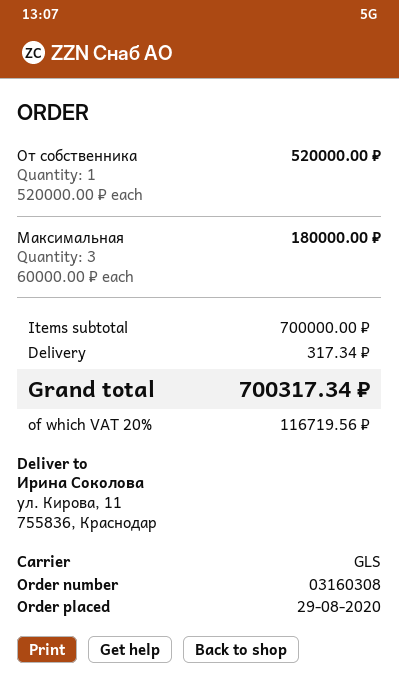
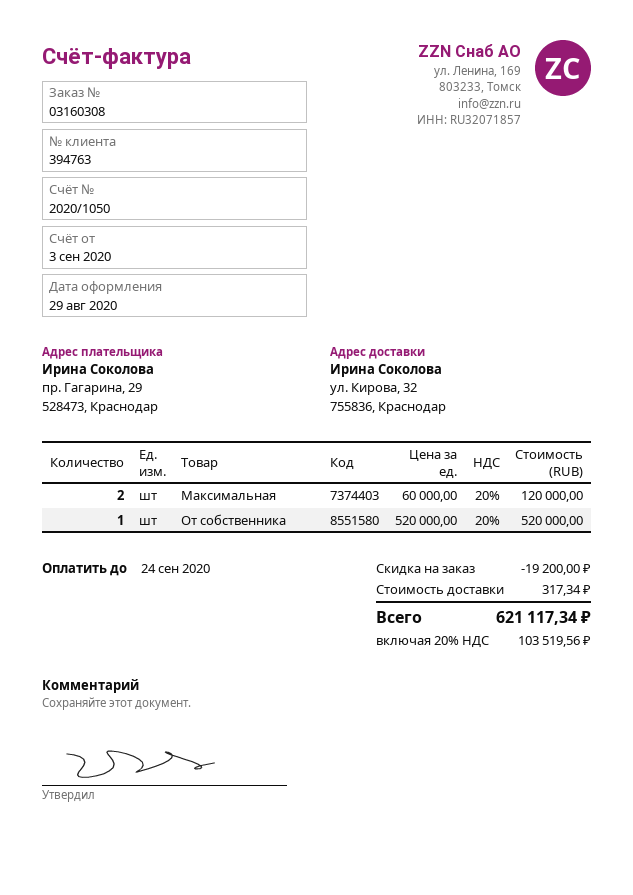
ship to: ул. Кирова, 11, 755836, Краснодар -> ул. Кирова, 32, 755836, Краснодар
Максимальная: 3 x 60000.00 = 180000.00 -> 2 x 60000.00 = 120000.00
discount: none -> 19200.00
tax: 20% = 116719.56 -> 20% = 103519.56
total: 700317.34 -> 621117.34

